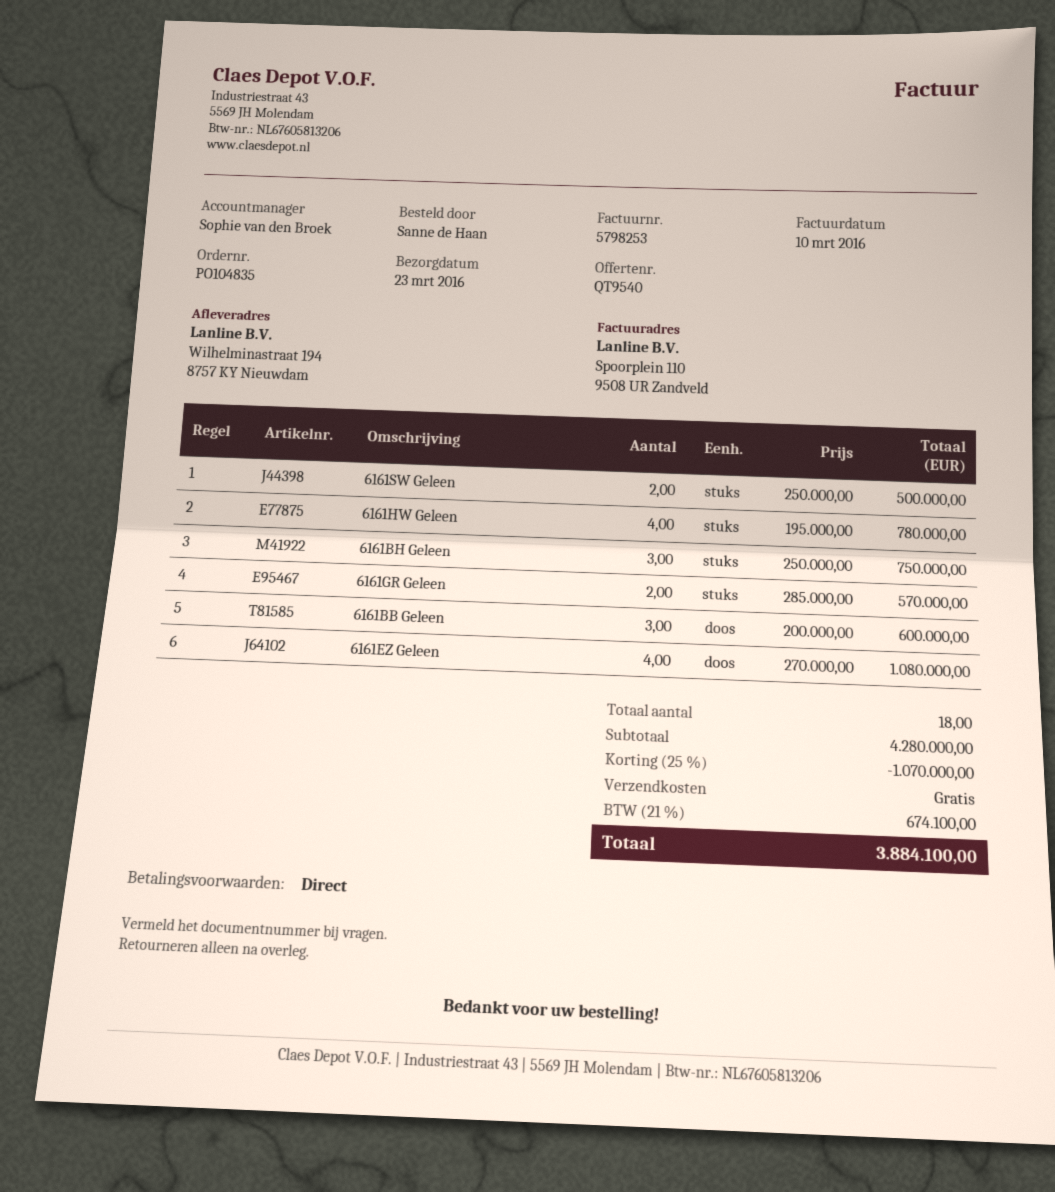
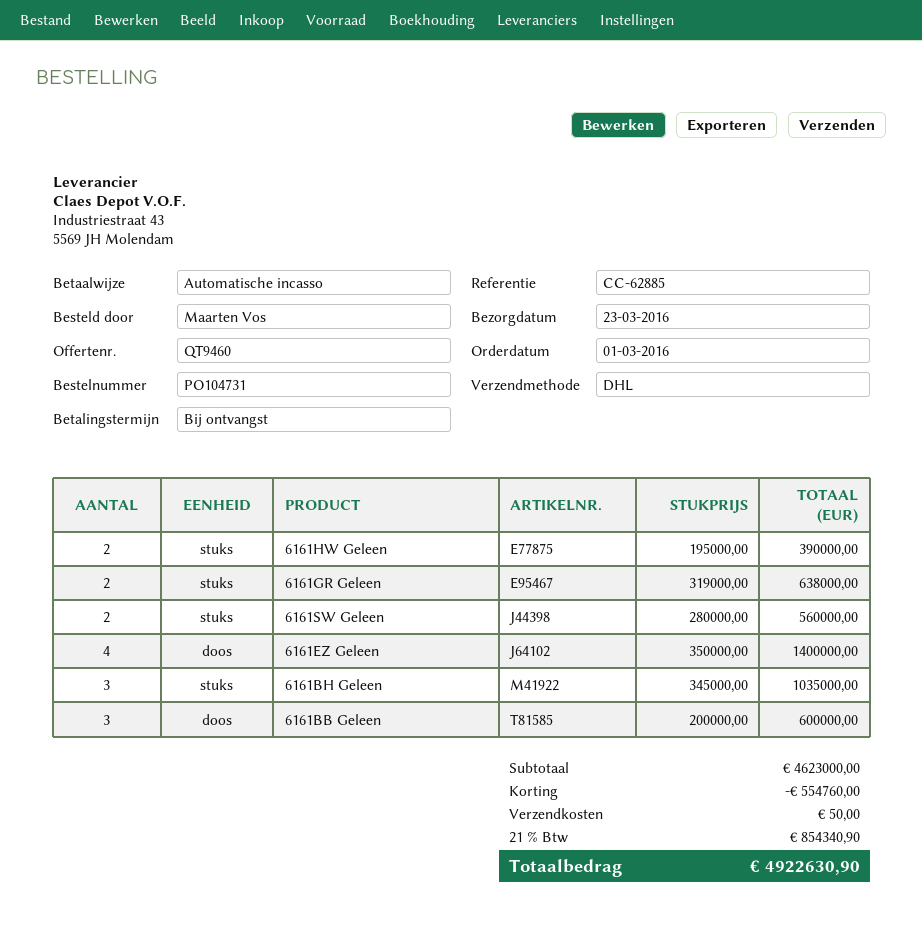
quote number: QT9540 -> QT9460
order number: PO104835 -> PO104731
ordered by: Sanne de Haan -> Maarten Vos
6161SW Geleen: 2 x 250000.00 = 500000.00 -> 2 x 280000.00 = 560000.00
6161HW Geleen: 4 x 195000.00 = 780000.00 -> 2 x 195000.00 = 390000.00
6161BH Geleen: 3 x 250000.00 = 750000.00 -> 3 x 345000.00 = 1035000.00
6161GR Geleen: 2 x 285000.00 = 570000.00 -> 2 x 319000.00 = 638000.00
6161EZ Geleen: 4 x 270000.00 = 1080000.00 -> 4 x 350000.00 = 1400000.00
subtotal: 4280000.00 -> 4623000.00
discount: 1070000.00 -> 554760.00
shipping: 0.00 -> 50.00
tax: 21% = 674100.00 -> 21% = 854340.90
total: 3884100.00 -> 4922630.90

